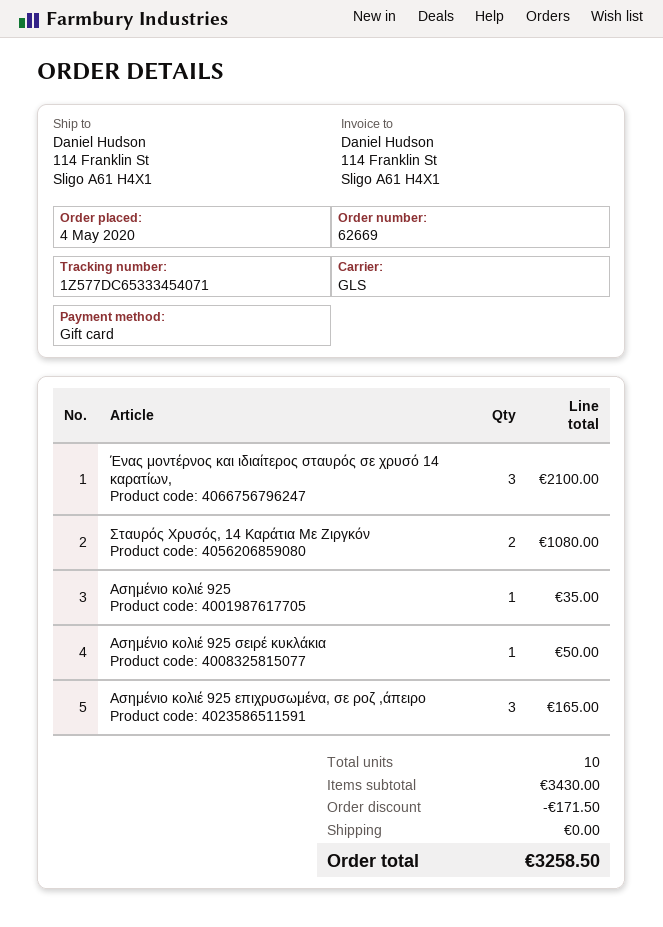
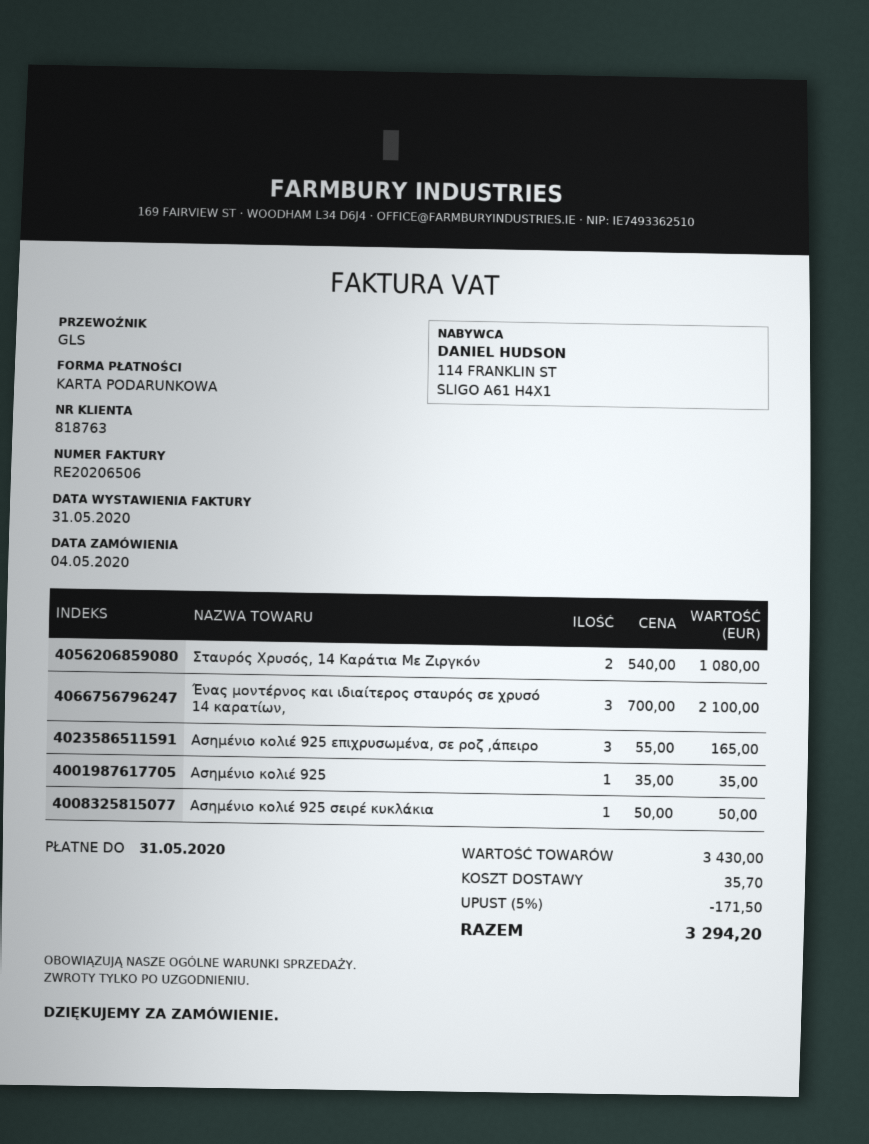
shipping: 0.00 -> 35.70
total: 3258.50 -> 3294.20

